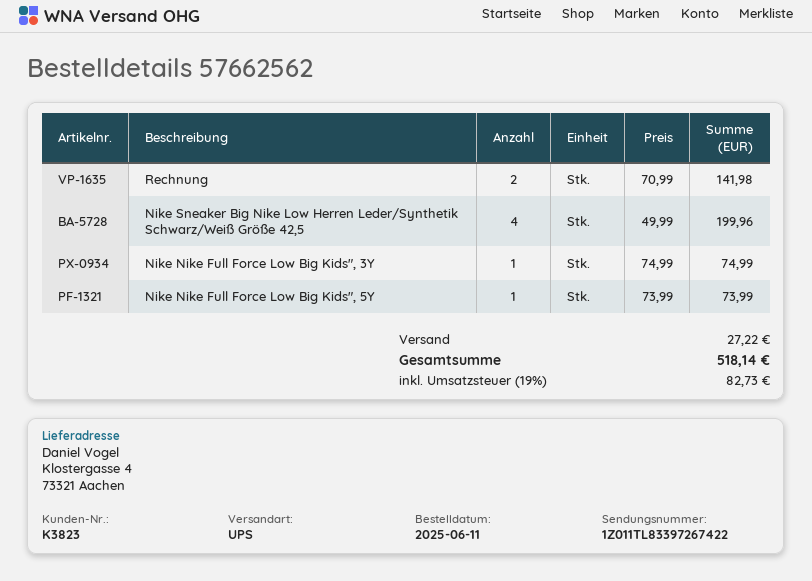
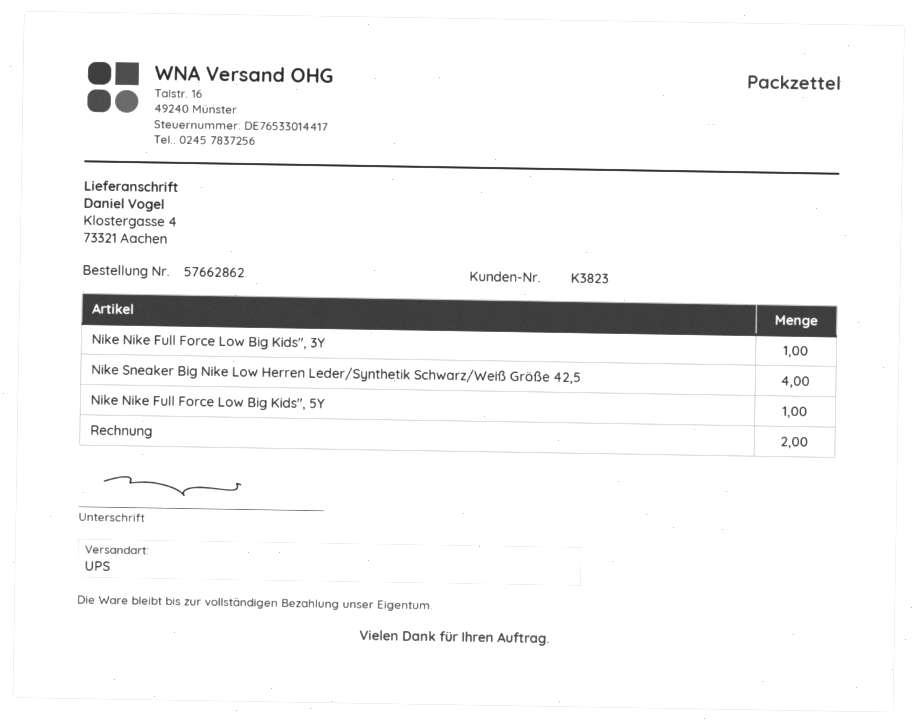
order number: 57662562 -> 57662862

